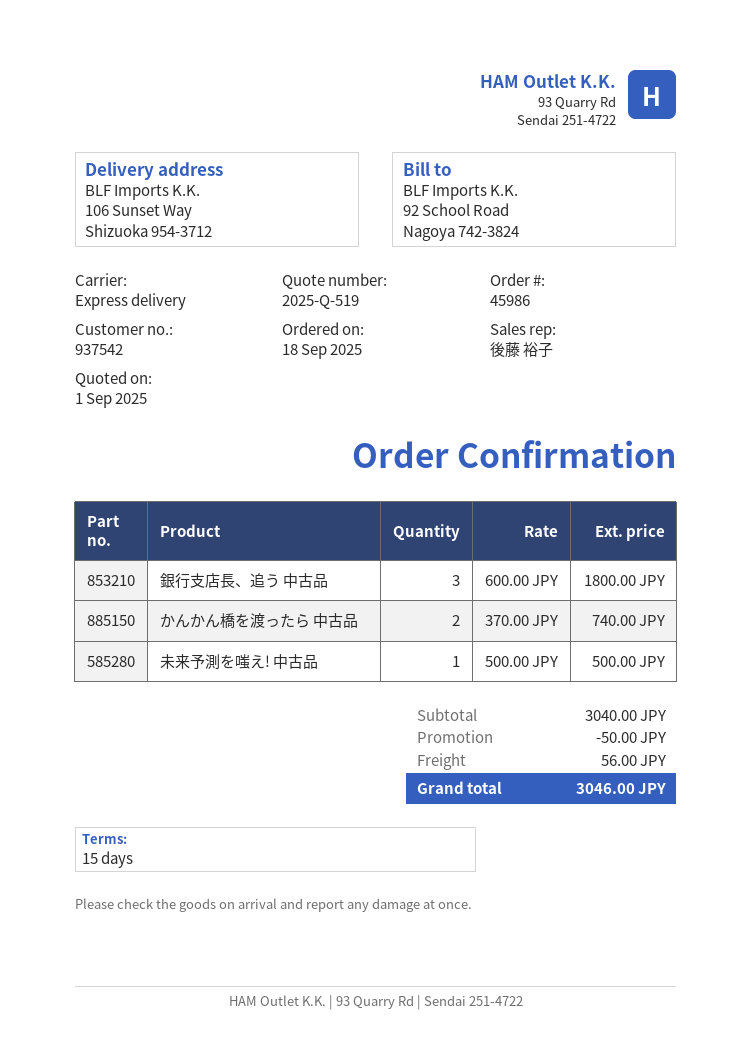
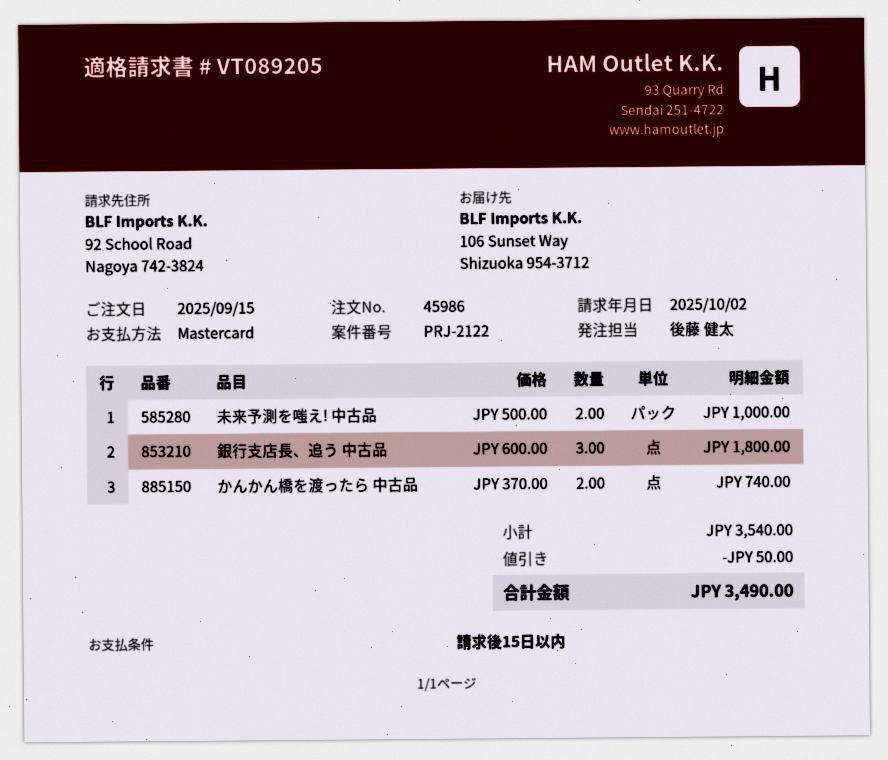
order date: 2025-09-18 -> 2025-09-15
未来予測を嗤え! 中古品: 1 x 500.00 = 500.00 -> 2 x 500.00 = 1000.00
subtotal: 3040.00 -> 3540.00
shipping: 56.00 -> none
total: 3046.00 -> 3490.00

